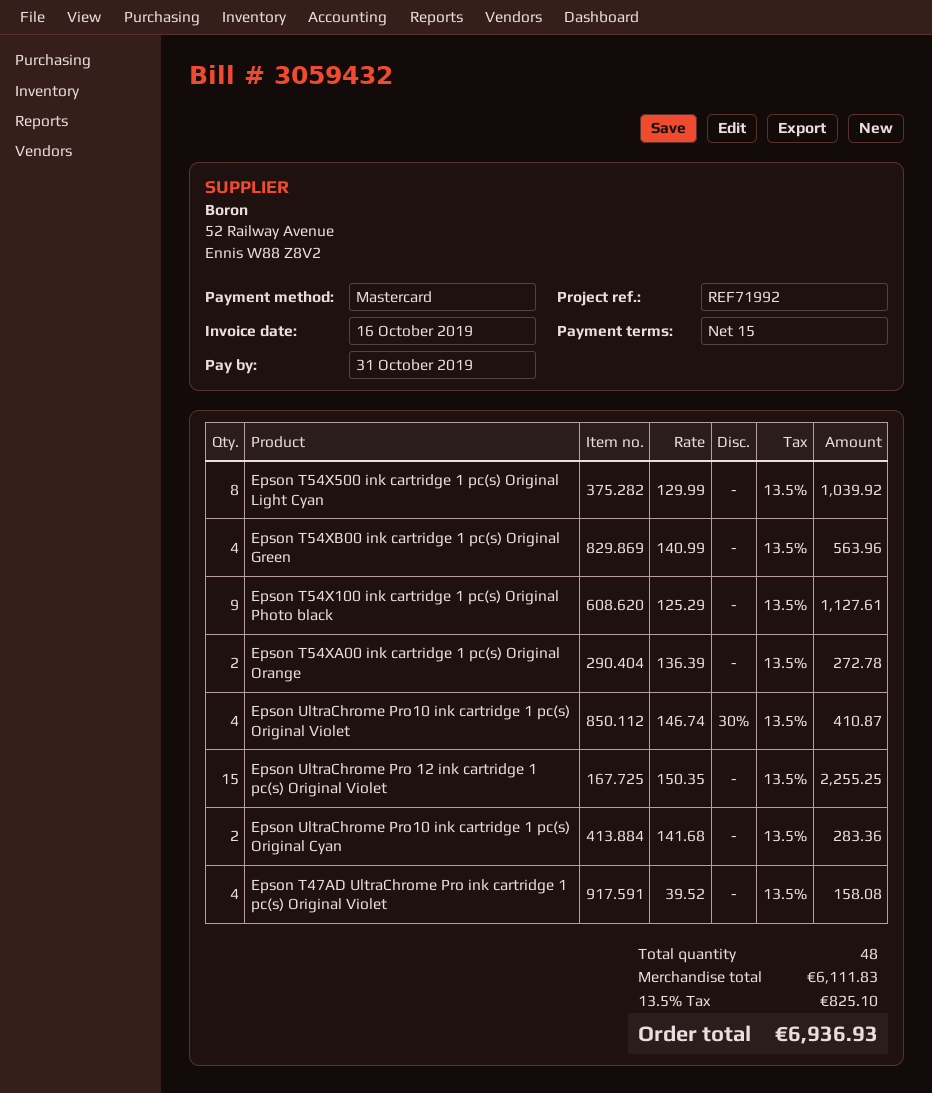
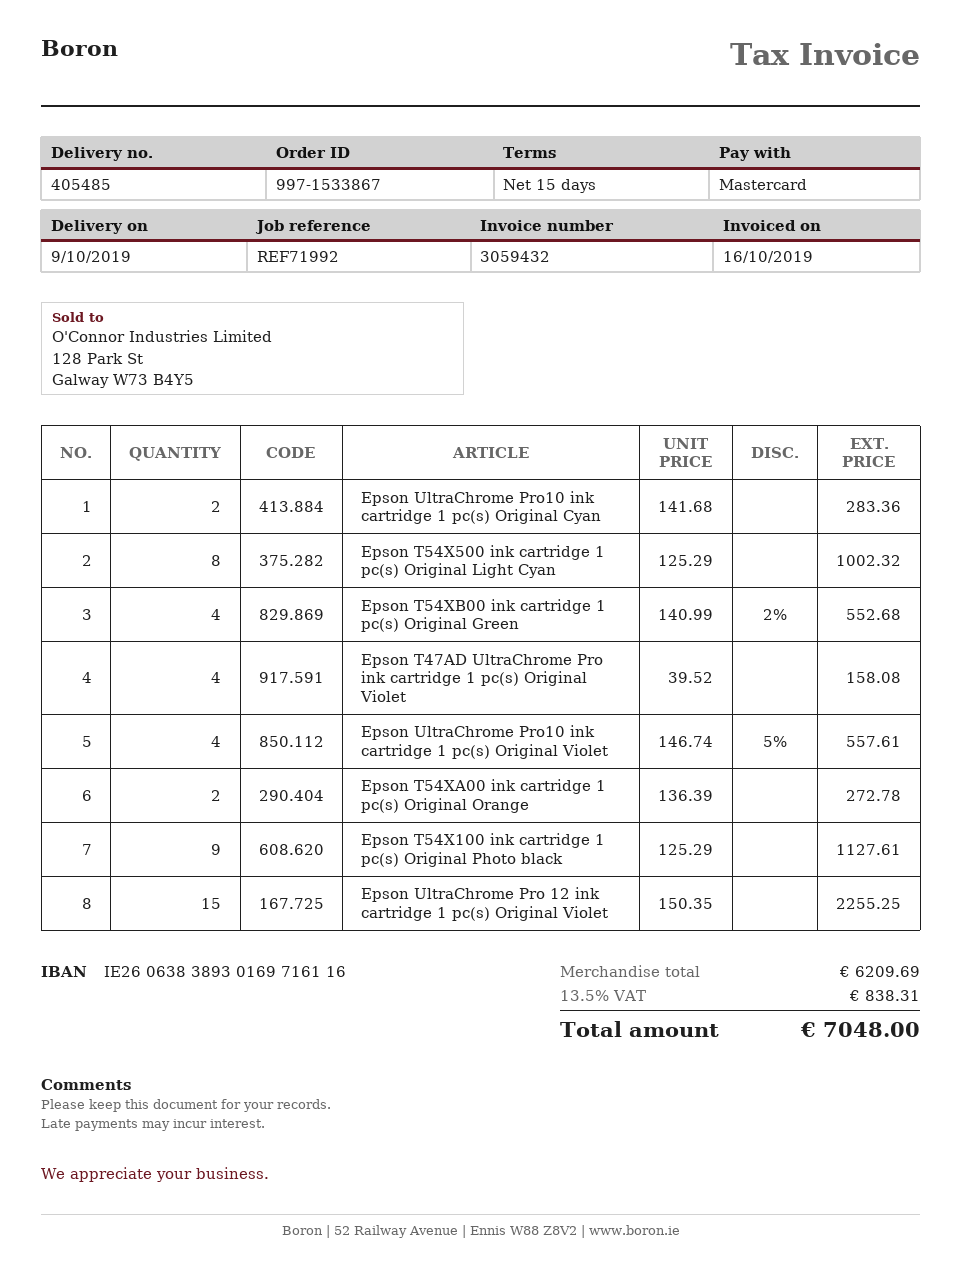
Epson T54X500 ink cartridge 1 pc(s) Original Light Cyan: 8 x 129.99 = 1039.92 -> 8 x 125.29 = 1002.32
Epson T54XB00 ink cartridge 1 pc(s) Original Green: 4 x 140.99 = 563.96 -> 4 x 140.99 - 2% = 552.68
Epson UltraChrome Pro10 ink cartridge 1 pc(s) Original Violet: 4 x 146.74 - 30% = 410.87 -> 4 x 146.74 - 5% = 557.61
subtotal: 6111.83 -> 6209.69
tax: 13.5% = 825.10 -> 13.5% = 838.31
total: 6936.93 -> 7048.00

